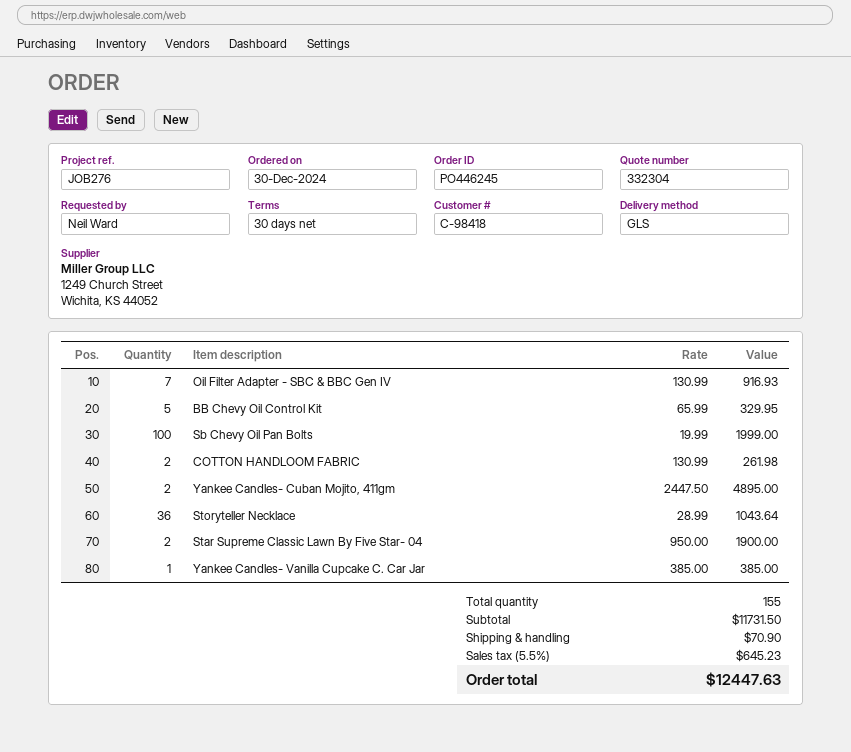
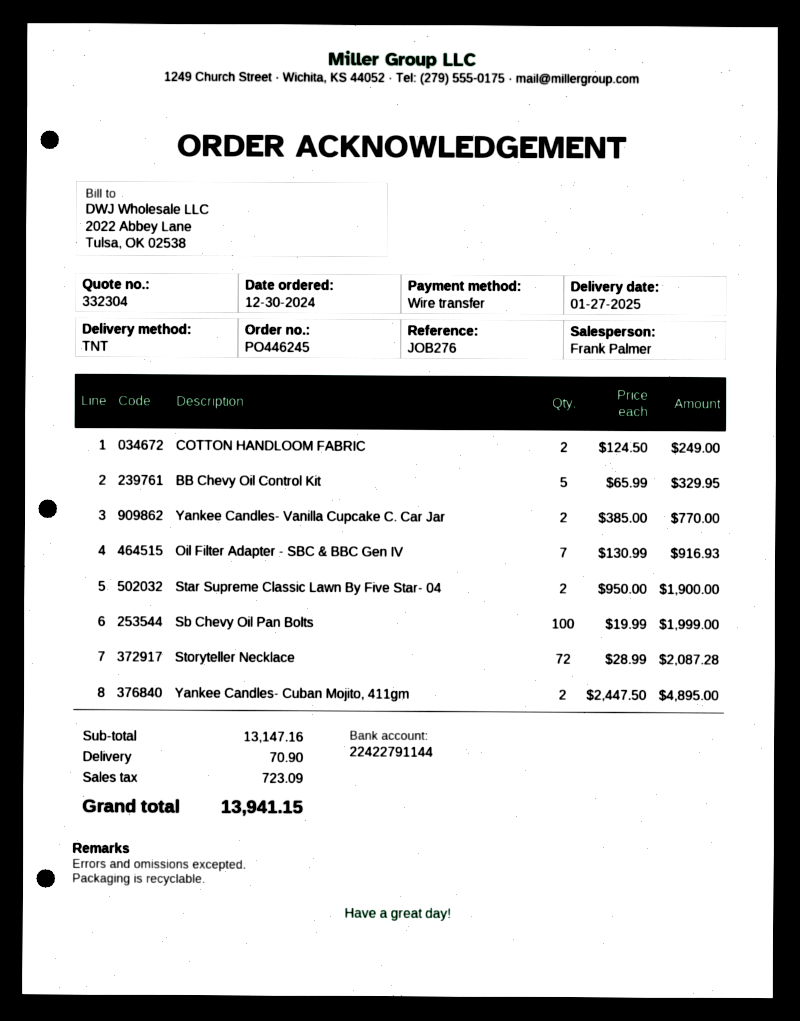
shipping method: GLS -> TNT
COTTON HANDLOOM FABRIC: 2 x 130.99 = 261.98 -> 2 x 124.50 = 249.00
Storyteller Necklace: 36 x 28.99 = 1043.64 -> 72 x 28.99 = 2087.28
Yankee Candles- Vanilla Cupcake C. Car Jar: 1 x 385.00 = 385.00 -> 2 x 385.00 = 770.00
subtotal: 11731.50 -> 13147.16
tax: 645.23 -> 723.09
total: 12447.63 -> 13941.15

